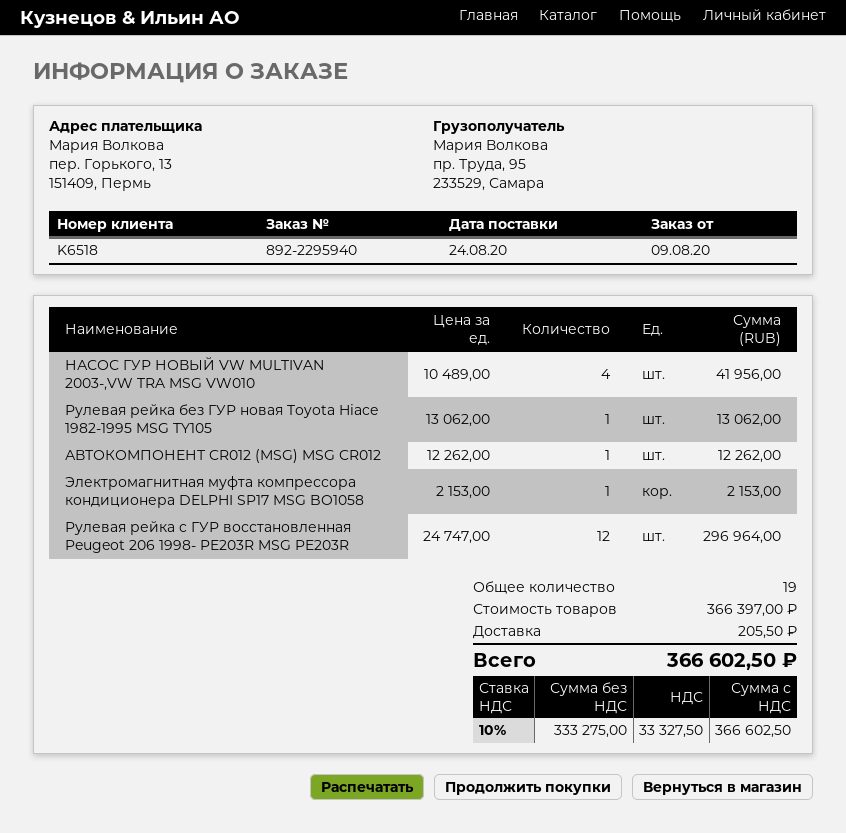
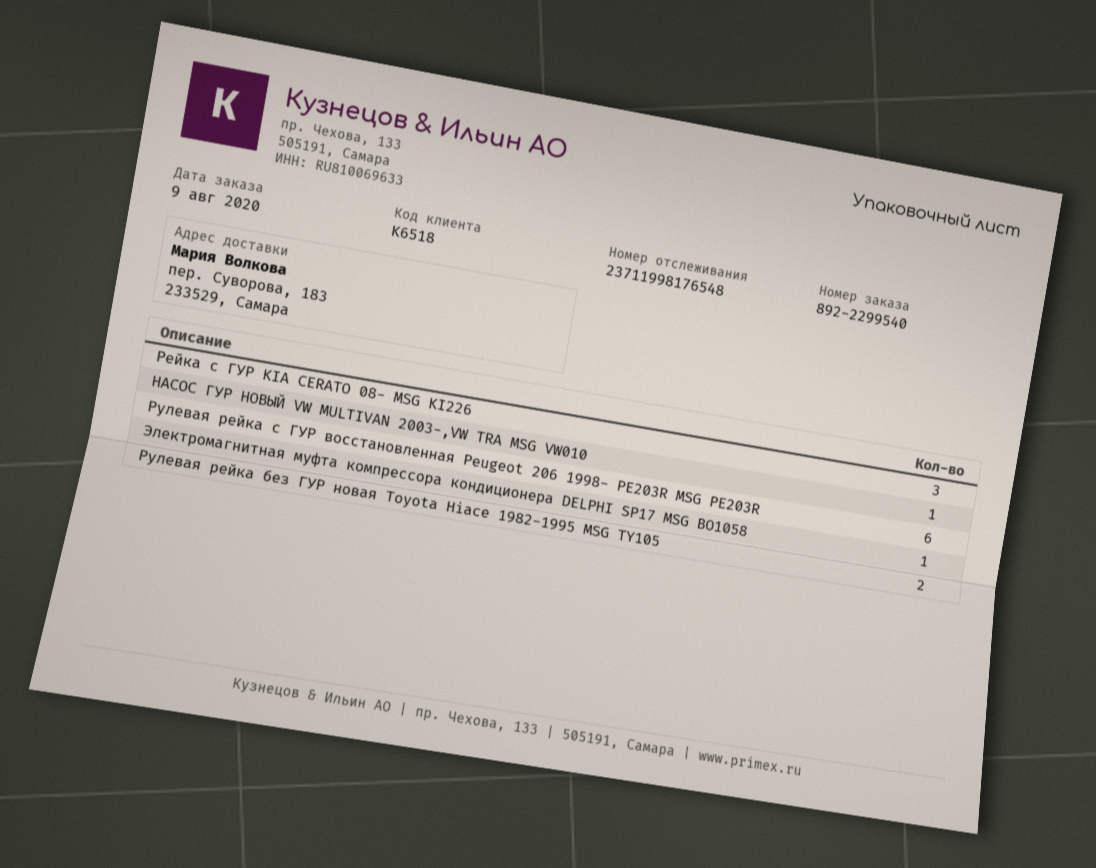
order number: 892-2295940 -> 892-2299540
ship to: пр. Труда, 95, 233529, Самара -> пер. Суворова, 183, 233529, Самара
НАСОС ГУР НОВЫЙ VW MULTIVAN 2003-,VW TRA MSG VW010: 4 -> 1
Рулевая рейка без ГУР новая Toyota Hiace 1982-1995 MSG TY105: 1 -> 2
АВТОКОМПОНЕНТ CR012 (MSG) MSG CR012: 1 -> none
Рулевая рейка c ГУР восстановленная Peugeot 206 1998- PE203R MSG PE203R: 12 -> 6
Рейка с ГУР KIA CERATO 08- MSG KI226: none -> 3

